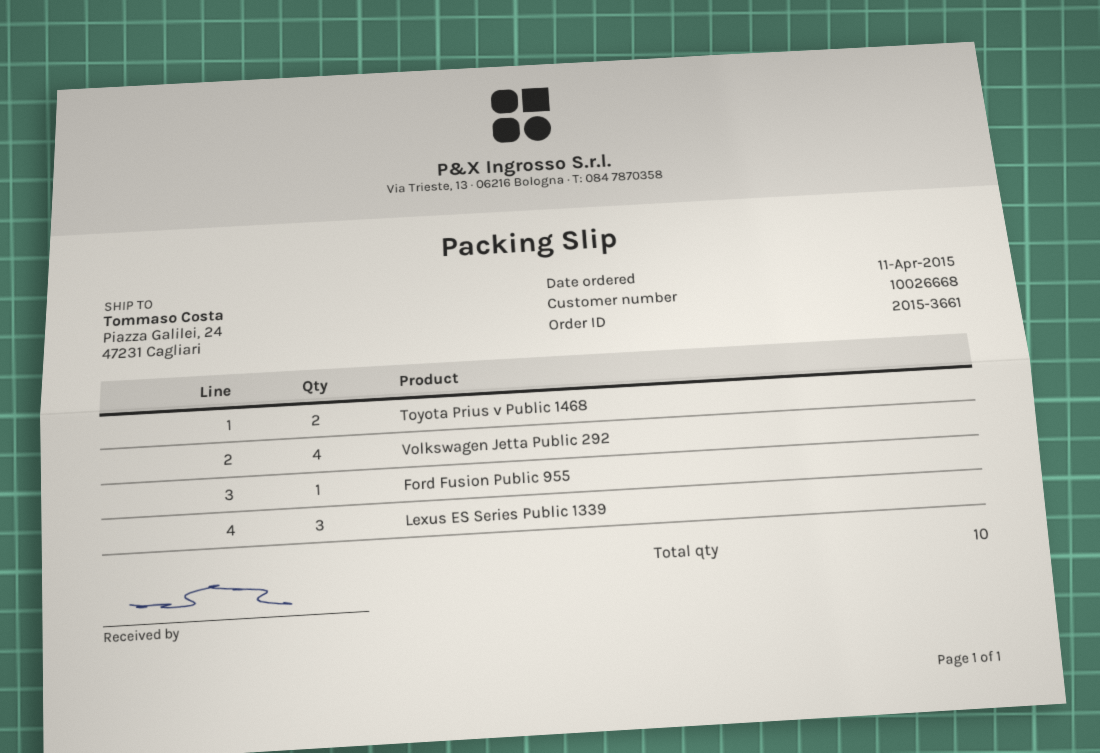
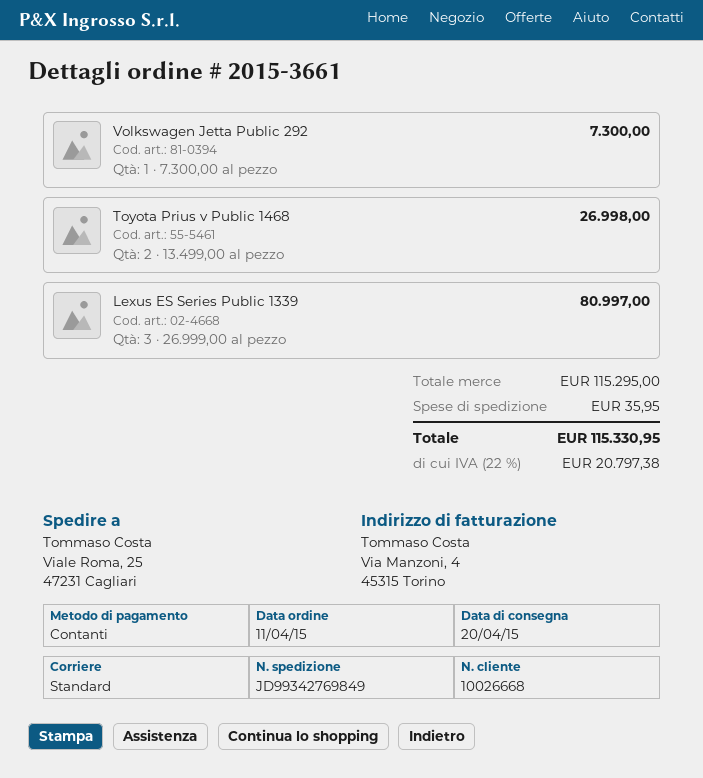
ship to: Piazza Galilei, 24, 47231 Cagliari -> Viale Roma, 25, 47231 Cagliari
Volkswagen Jetta Public 292: 4 -> 1
Ford Fusion Public 955: 1 -> none

